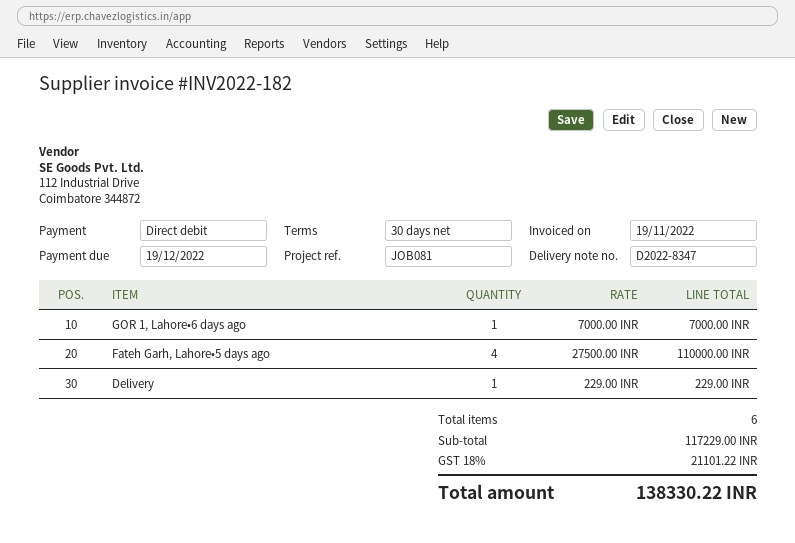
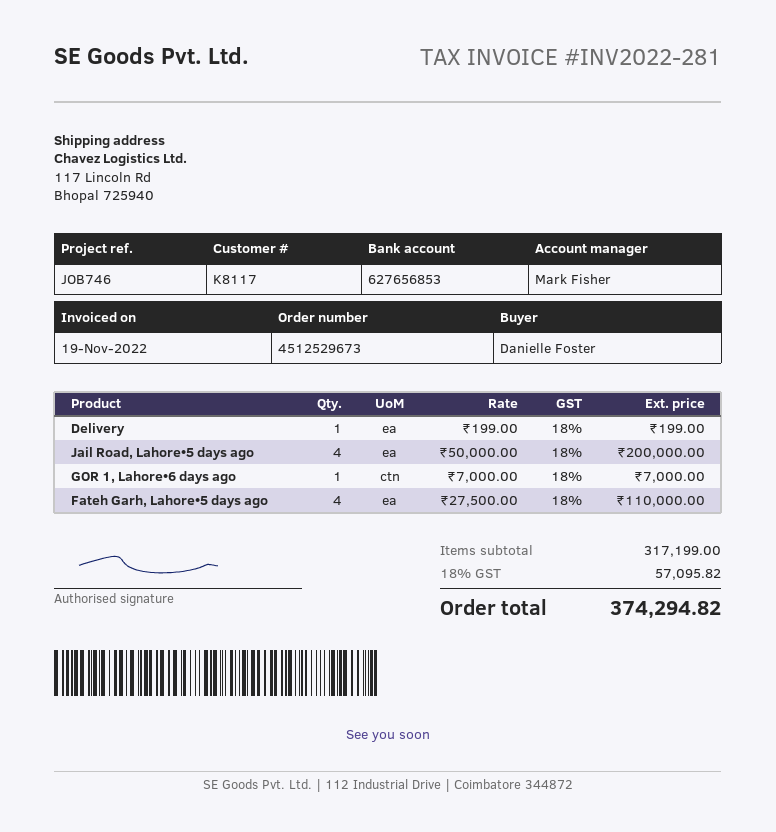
invoice number: INV2022-182 -> INV2022-281
reference: JOB081 -> JOB746
Delivery: 1 x 229.00 = 229.00 -> 1 x 199.00 = 199.00
Jail Road, Lahore•5 days ago: none -> 4 x 50000.00 = 200000.00
subtotal: 117229.00 -> 317199.00
tax: 18% = 21101.22 -> 18% = 57095.82
total: 138330.22 -> 374294.82

